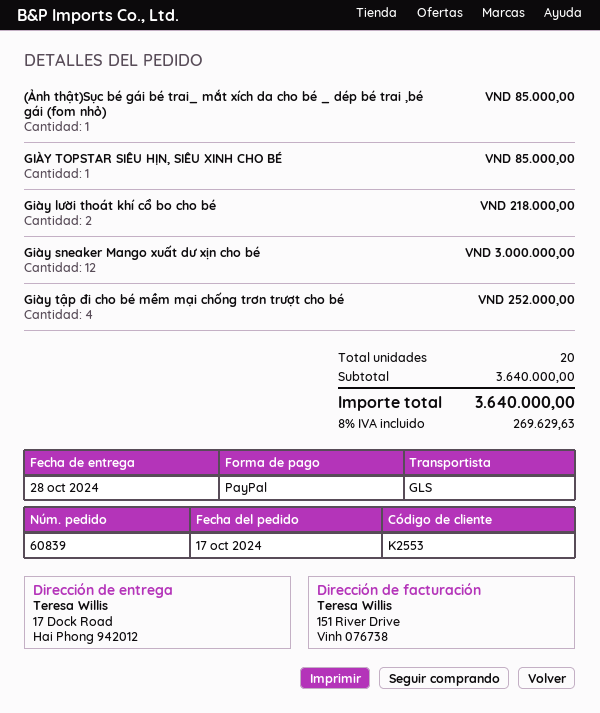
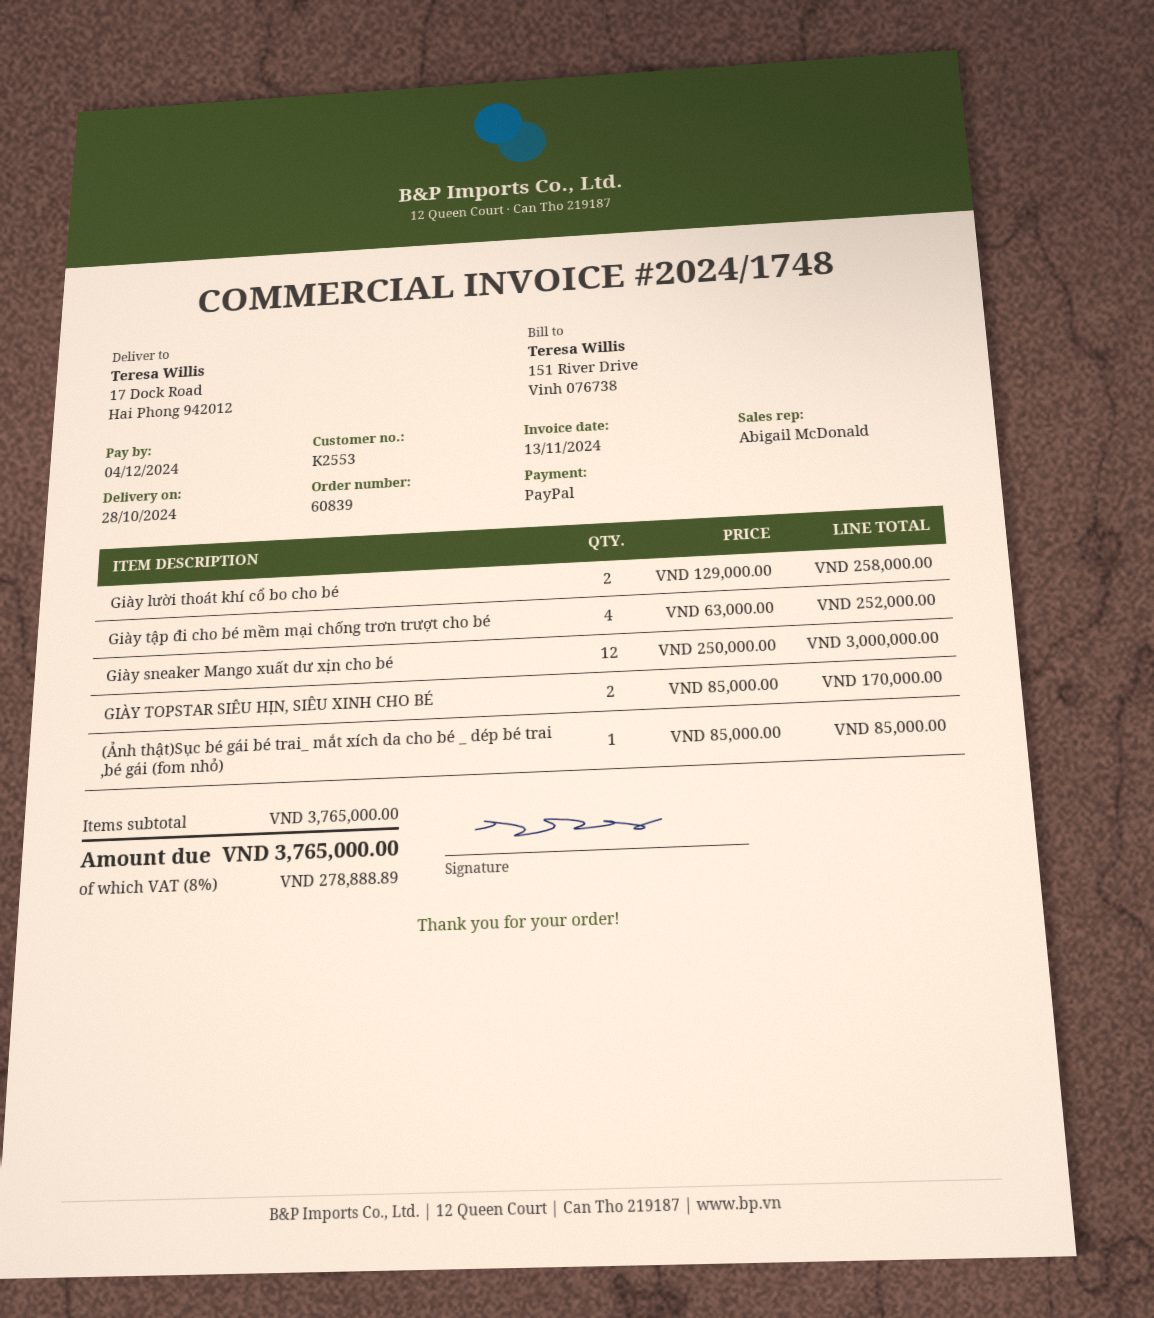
GIÀY TOPSTAR SIÊU HỊN, SIÊU XINH CHO BÉ: 1 for 85000.00 -> 2 for 170000.00
Giày lười thoát khí cổ bo cho bé: 2 for 218000.00 -> 2 for 258000.00
subtotal: 3640000.00 -> 3765000.00
tax: 8% = 269629.63 -> 8% = 278888.89
total: 3640000.00 -> 3765000.00

